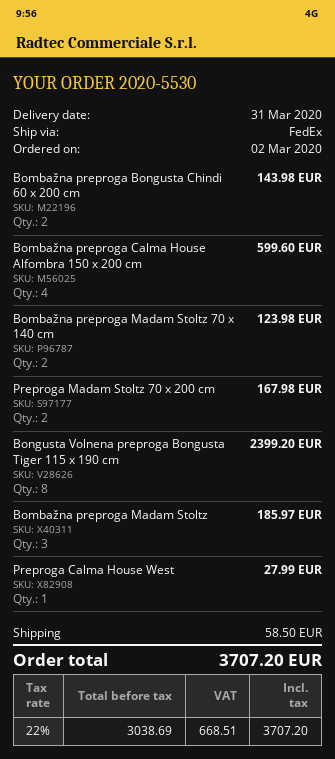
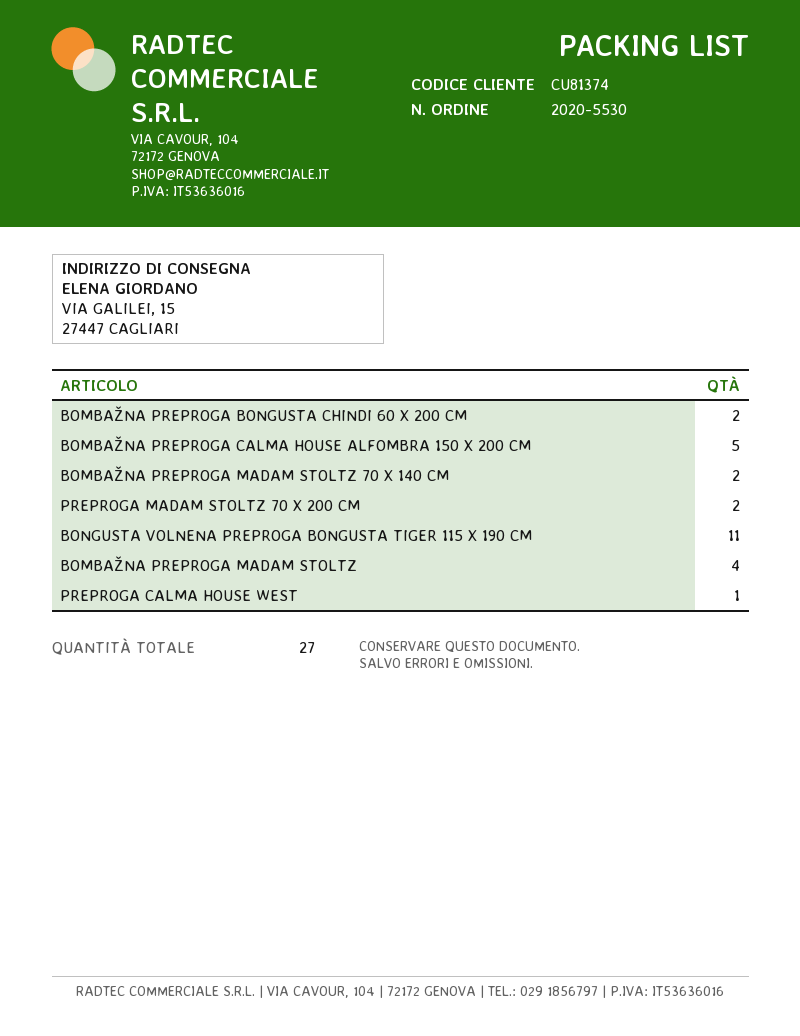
Bombažna preproga Calma House Alfombra 150 x 200 cm: 4 -> 5
Bongusta Volnena preproga Bongusta Tiger 115 x 190 cm: 8 -> 11
Bombažna preproga Madam Stoltz: 3 -> 4

